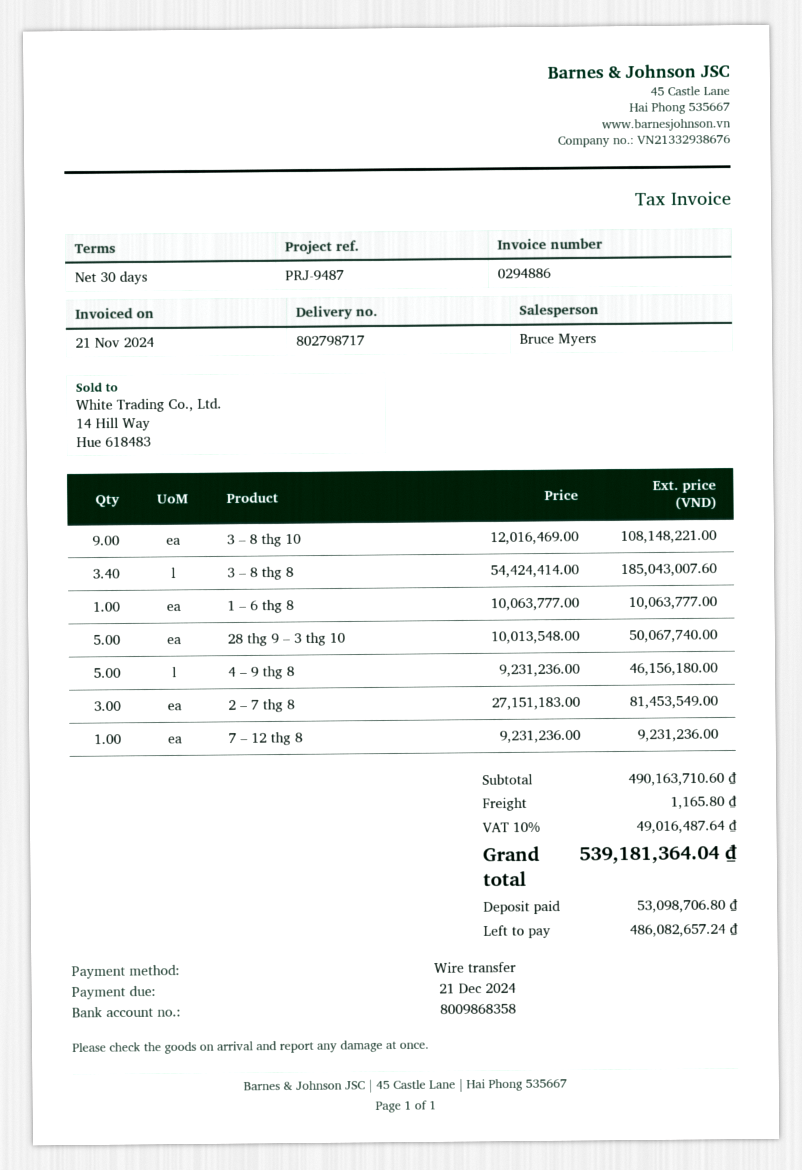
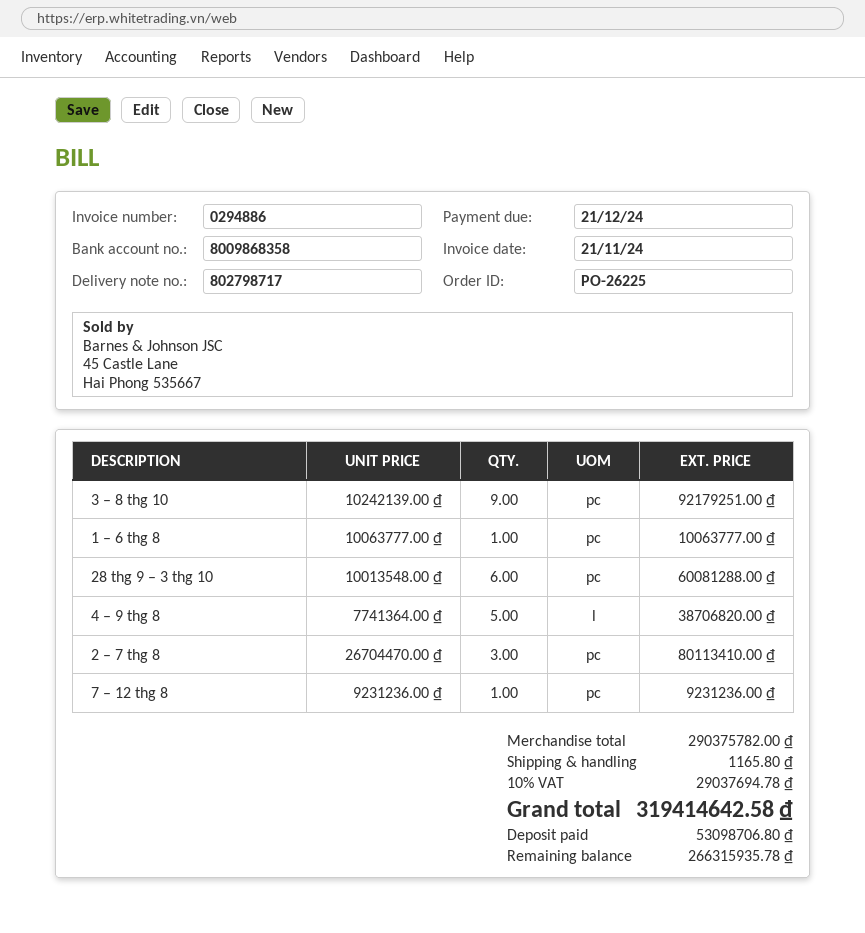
3 – 8 thg 10: 9 x 12016469.00 = 108148221.00 -> 9 x 10242139.00 = 92179251.00
3 – 8 thg 8: 3.4 x 54424414.00 = 185043007.60 -> none
28 thg 9 – 3 thg 10: 5 x 10013548.00 = 50067740.00 -> 6 x 10013548.00 = 60081288.00
4 – 9 thg 8: 5 x 9231236.00 = 46156180.00 -> 5 x 7741364.00 = 38706820.00
2 – 7 thg 8: 3 x 27151183.00 = 81453549.00 -> 3 x 26704470.00 = 80113410.00
subtotal: 490163710.60 -> 290375782.00
tax: 10% = 49016487.64 -> 10% = 29037694.78
total: 539181364.04 -> 319414642.58
balance: 486082657.24 -> 266315935.78

